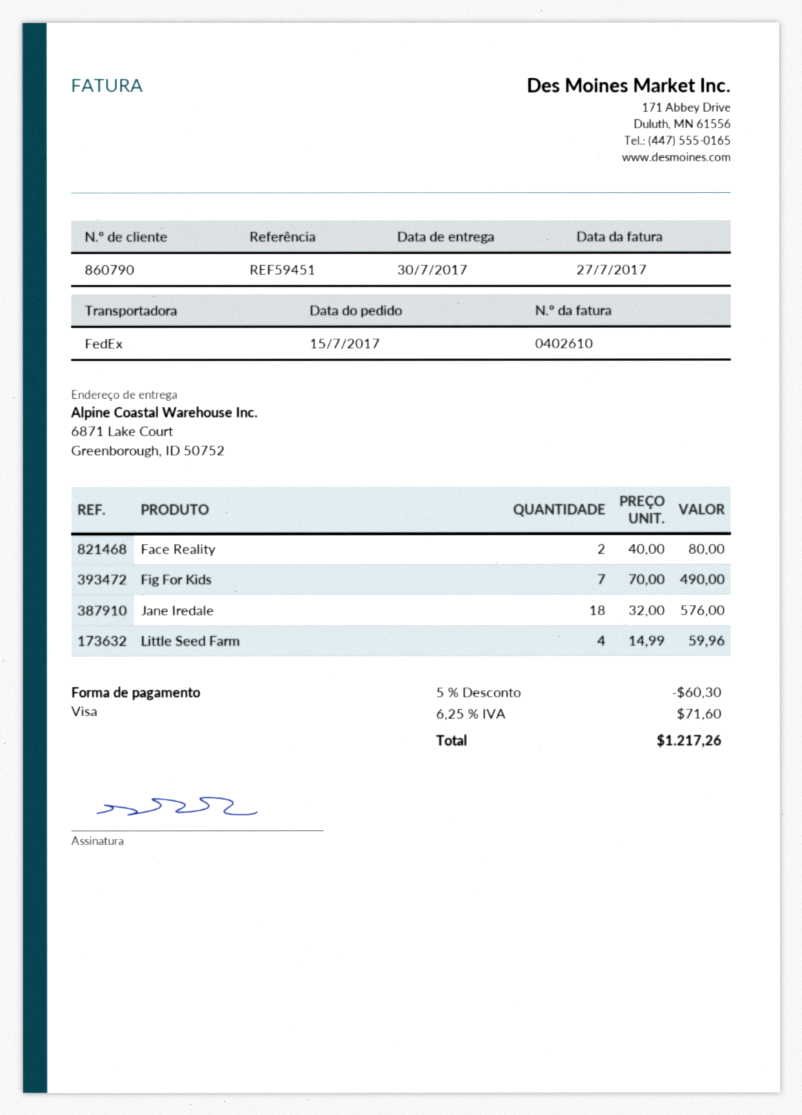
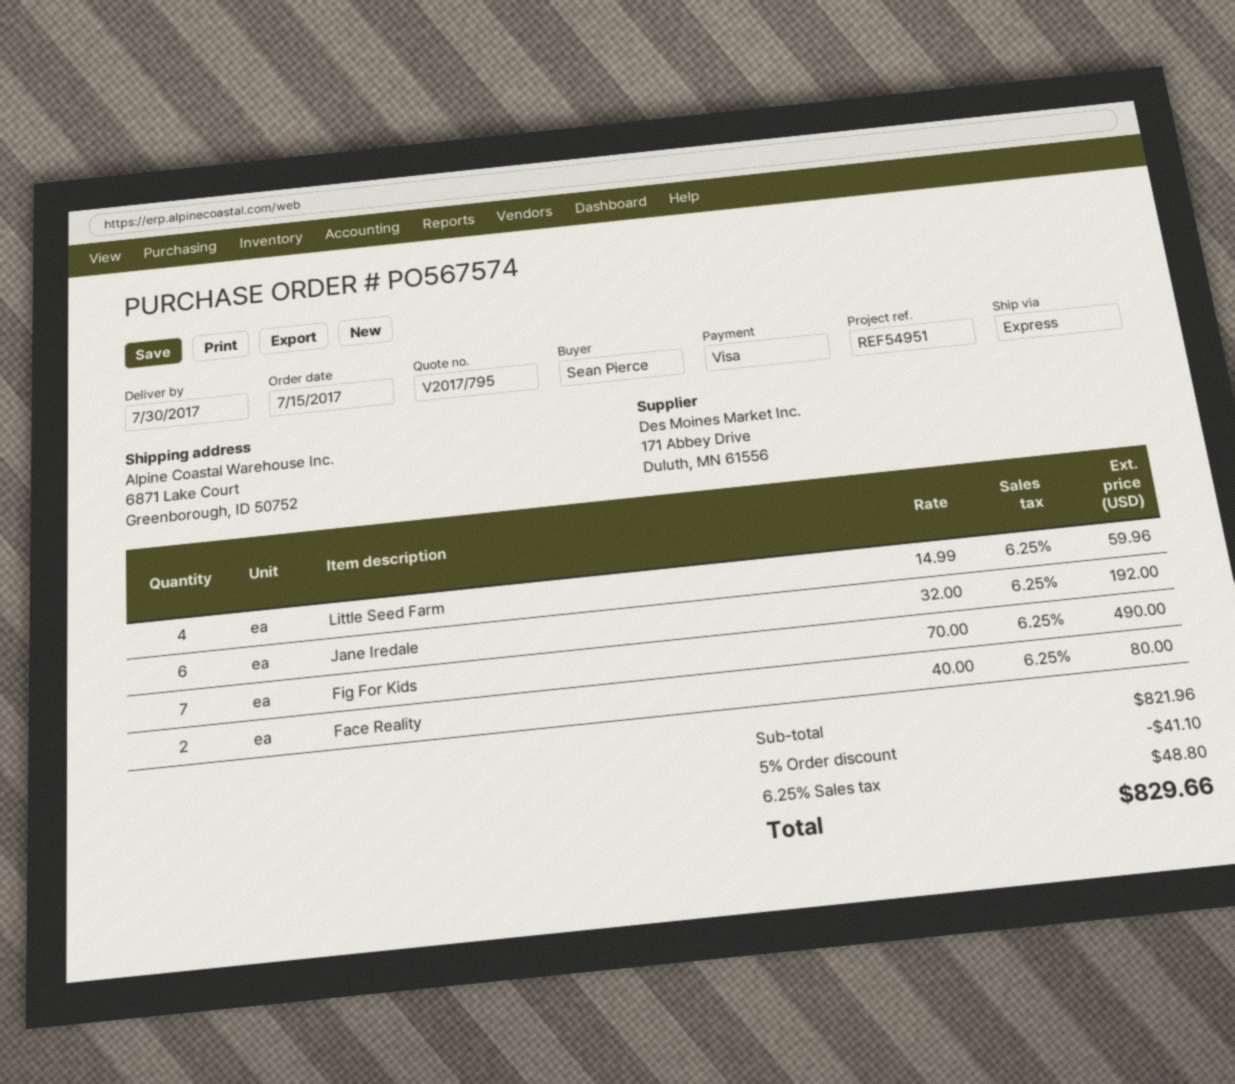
reference: REF59451 -> REF54951
shipping method: FedEx -> express
Jane Iredale: 18 x 32.00 = 576.00 -> 6 x 32.00 = 192.00
discount: 5% = 60.30 -> 5% = 41.10
tax: 6.25% = 71.60 -> 6.25% = 48.80
total: 1217.26 -> 829.66

